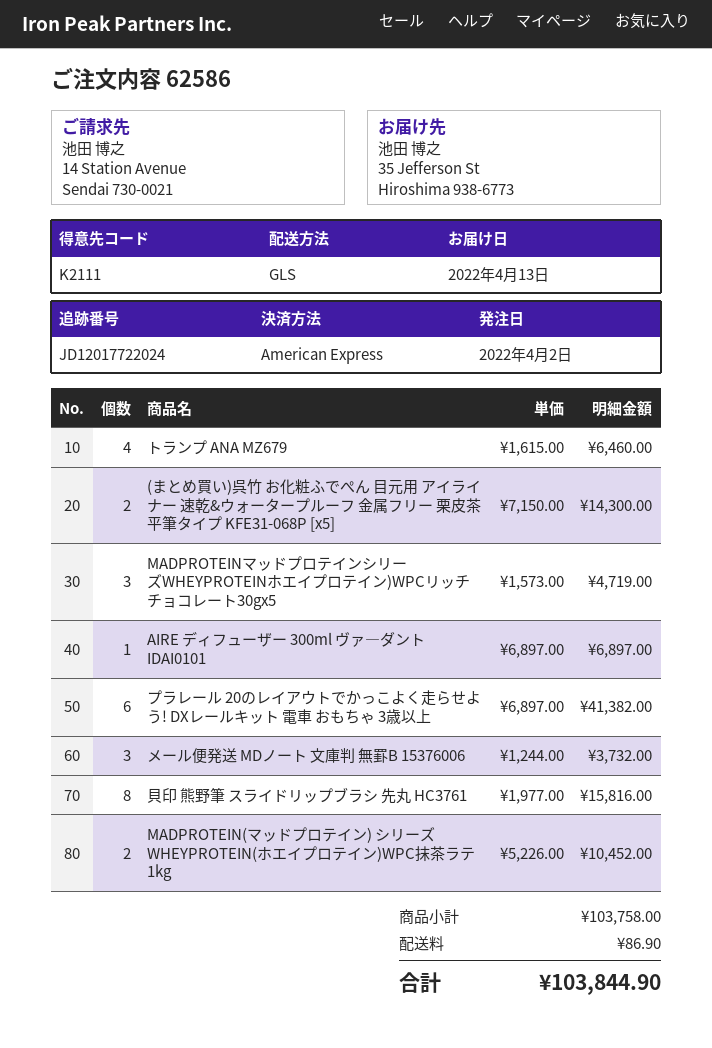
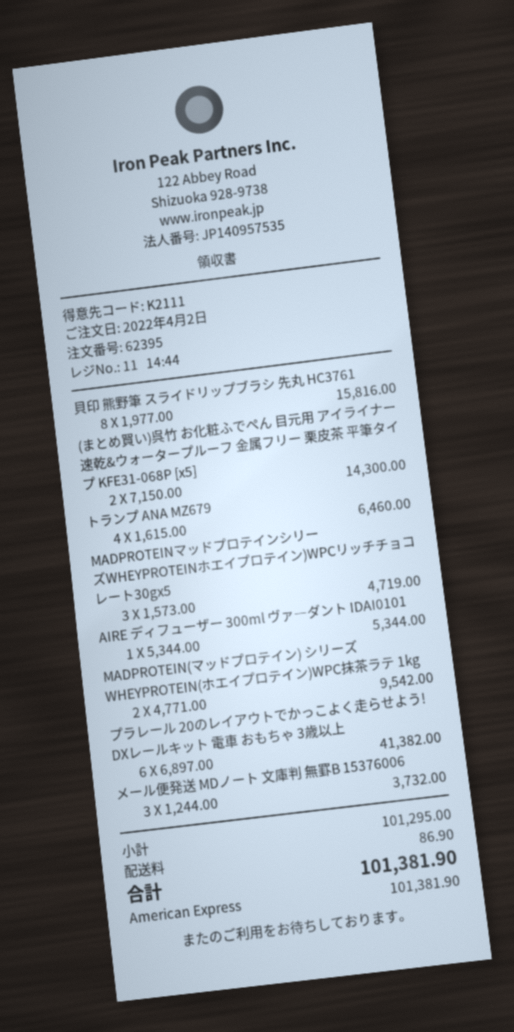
order number: 62586 -> 62395
AIRE ディフューザー 300ml ヴァ―ダント IDAI0101: 1 x 6897.00 = 6897.00 -> 1 x 5344.00 = 5344.00
MADPROTEIN(マッドプロテイン) シリーズ WHEYPROTEIN(ホエイプロテイン)WPC抹茶ラテ 1kg: 2 x 5226.00 = 10452.00 -> 2 x 4771.00 = 9542.00
subtotal: 103758.00 -> 101295.00
total: 103844.90 -> 101381.90

